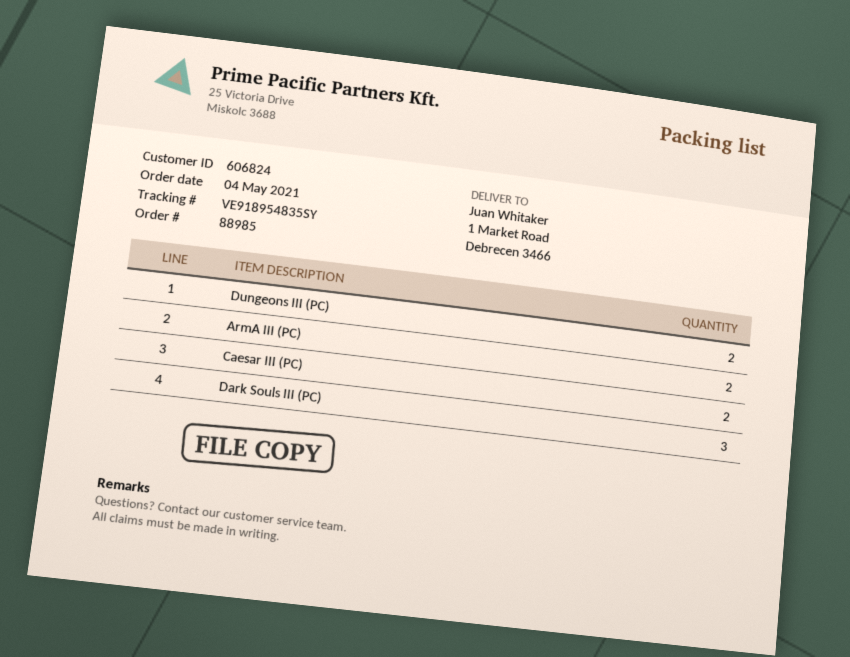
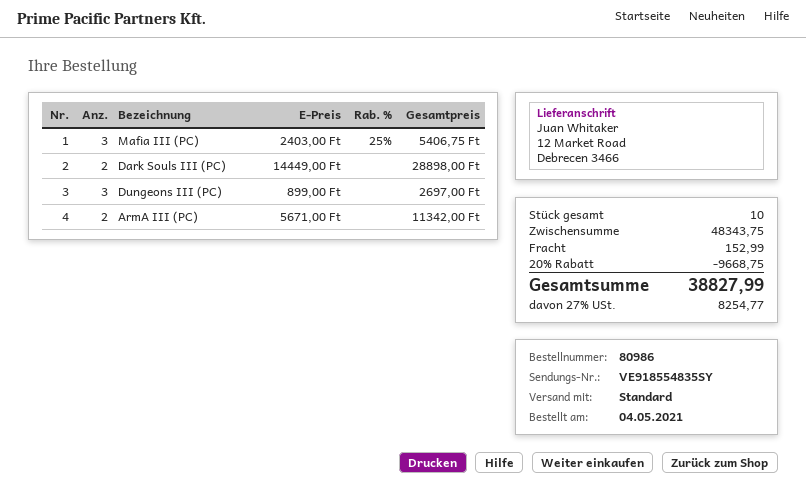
order number: 88985 -> 80986
tracking number: VE918954835SY -> VE918554835SY
ship to: 1 Market Road, Debrecen 3466 -> 12 Market Road, Debrecen 3466
Dungeons III (PC): 2 -> 3
Caesar III (PC): 2 -> none
Dark Souls III (PC): 3 -> 2
Mafia III (PC): none -> 3

